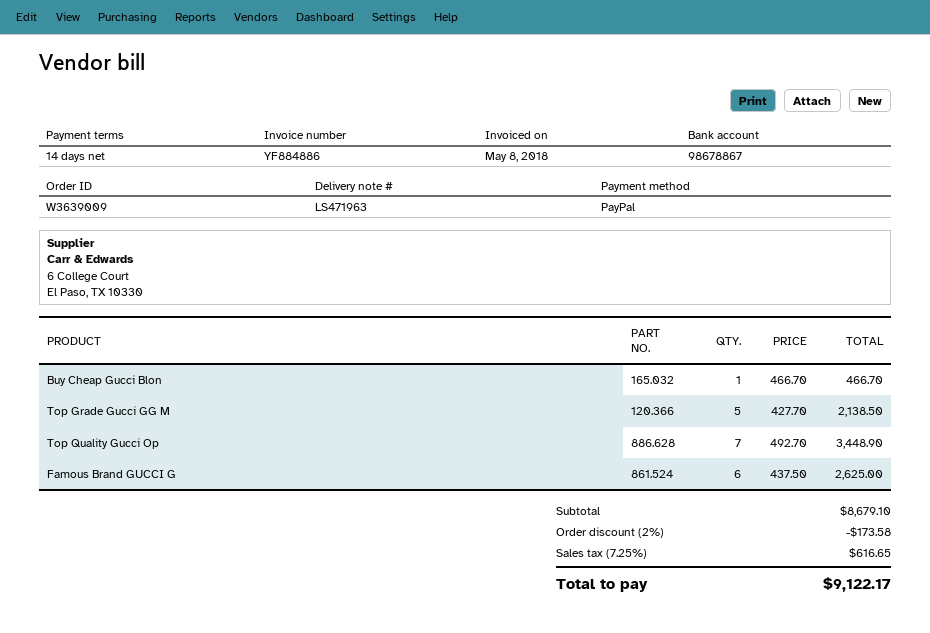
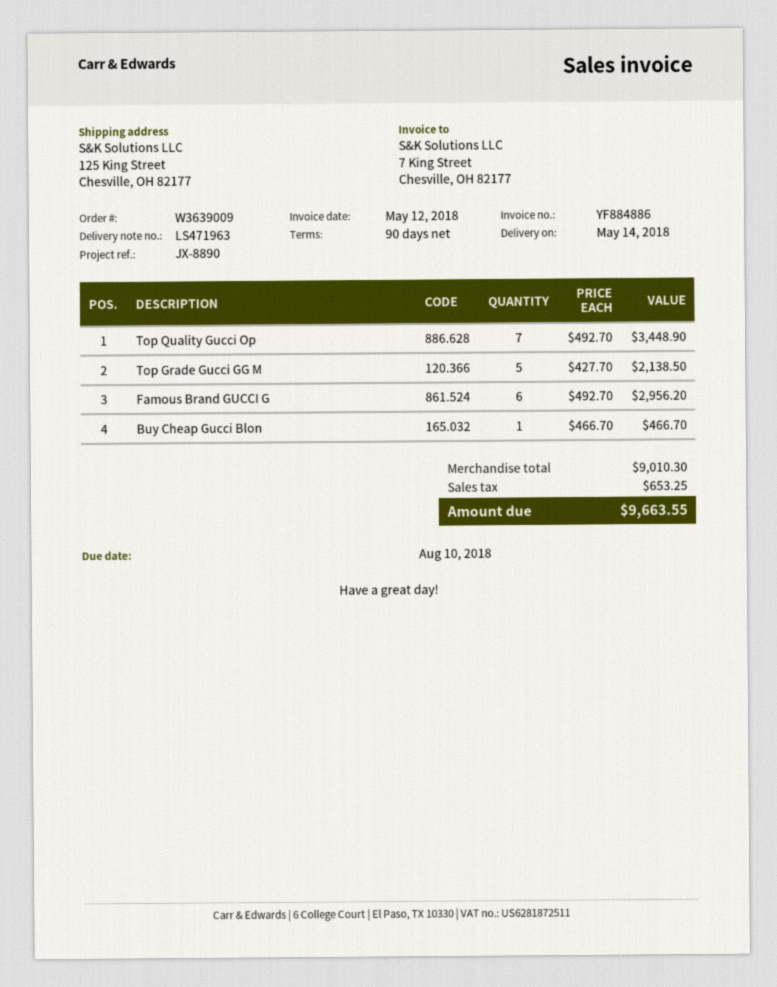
invoice date: 2018-05-08 -> 2018-05-12
payment terms: 14 days -> 90 days
Famous Brand GUCCI G: 6 x 437.50 = 2625.00 -> 6 x 492.70 = 2956.20
subtotal: 8679.10 -> 9010.30
discount: 2% = 173.58 -> none
tax: 616.65 -> 653.25
total: 9122.17 -> 9663.55

